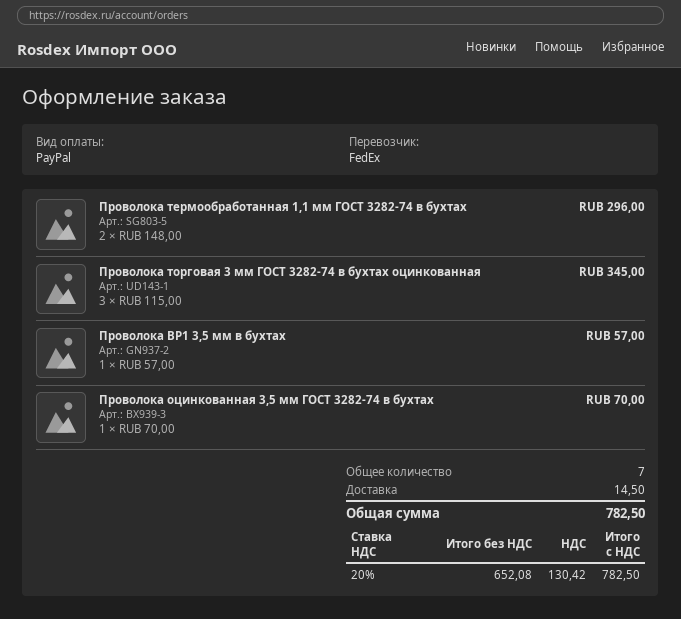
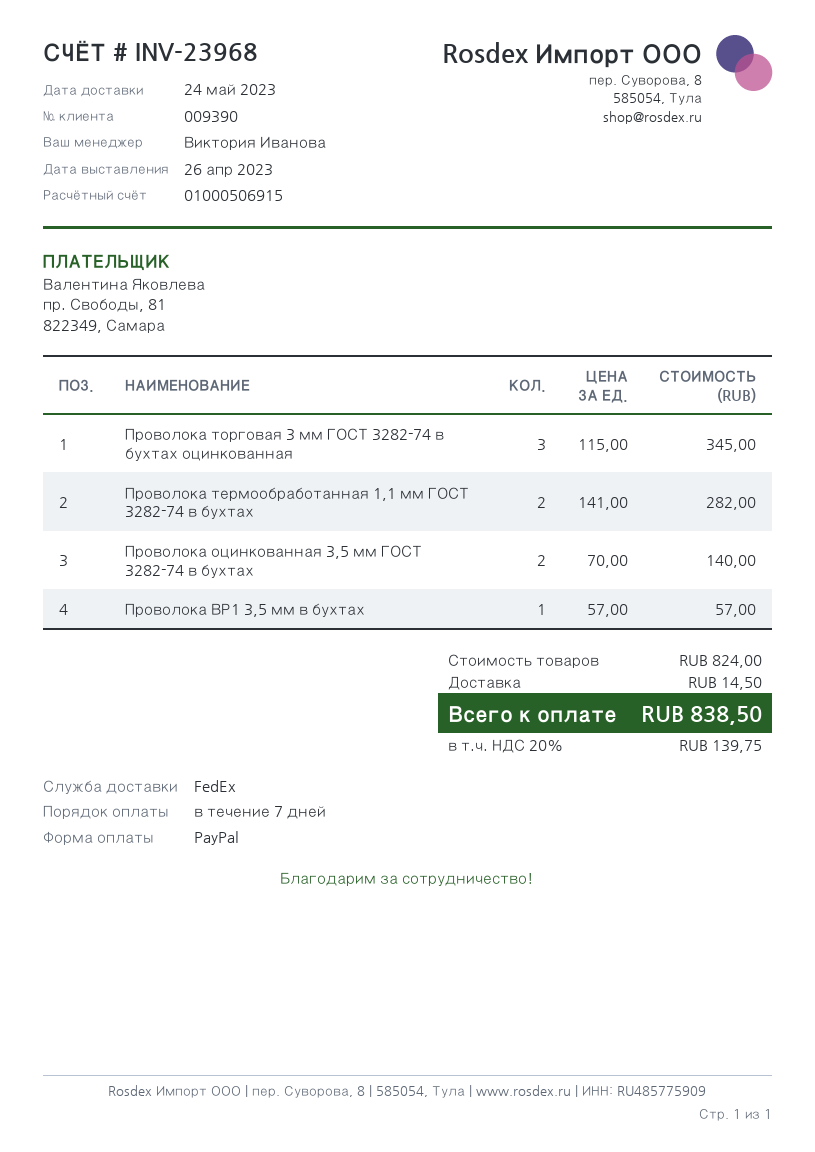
Проволока термообработанная 1,1 мм ГОСТ 3282-74 в бухтах: 2 x 148.00 = 296.00 -> 2 x 141.00 = 282.00
Проволока оцинкованная 3,5 мм ГОСТ 3282-74 в бухтах: 1 x 70.00 = 70.00 -> 2 x 70.00 = 140.00
tax: 20% = 130.42 -> 20% = 139.75
total: 782.50 -> 838.50

